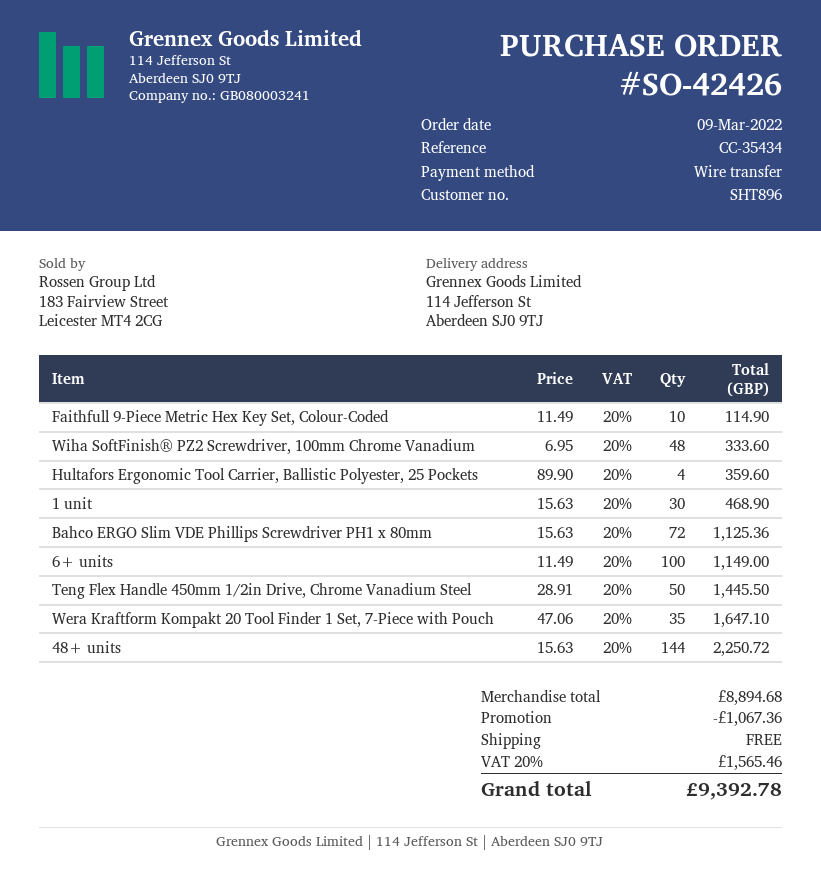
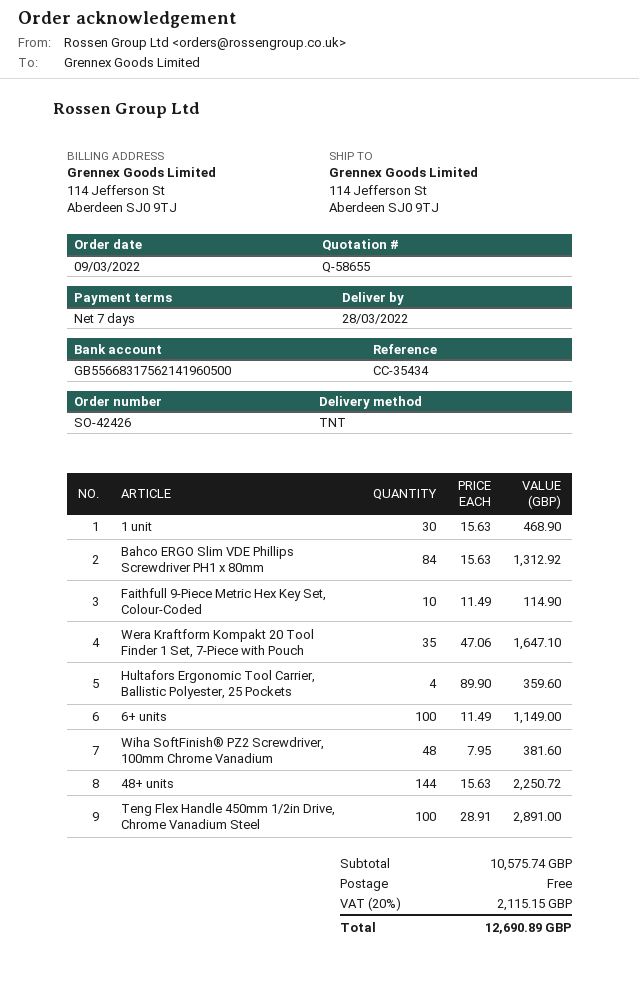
Wiha SoftFinish® PZ2 Screwdriver, 100mm Chrome Vanadium: 48 x 6.95 = 333.60 -> 48 x 7.95 = 381.60
Bahco ERGO Slim VDE Phillips Screwdriver PH1 x 80mm: 72 x 15.63 = 1125.36 -> 84 x 15.63 = 1312.92
Teng Flex Handle 450mm 1/2in Drive, Chrome Vanadium Steel: 50 x 28.91 = 1445.50 -> 100 x 28.91 = 2891.00
subtotal: 8894.68 -> 10575.74
discount: 1067.36 -> none
tax: 20% = 1565.46 -> 20% = 2115.15
total: 9392.78 -> 12690.89

